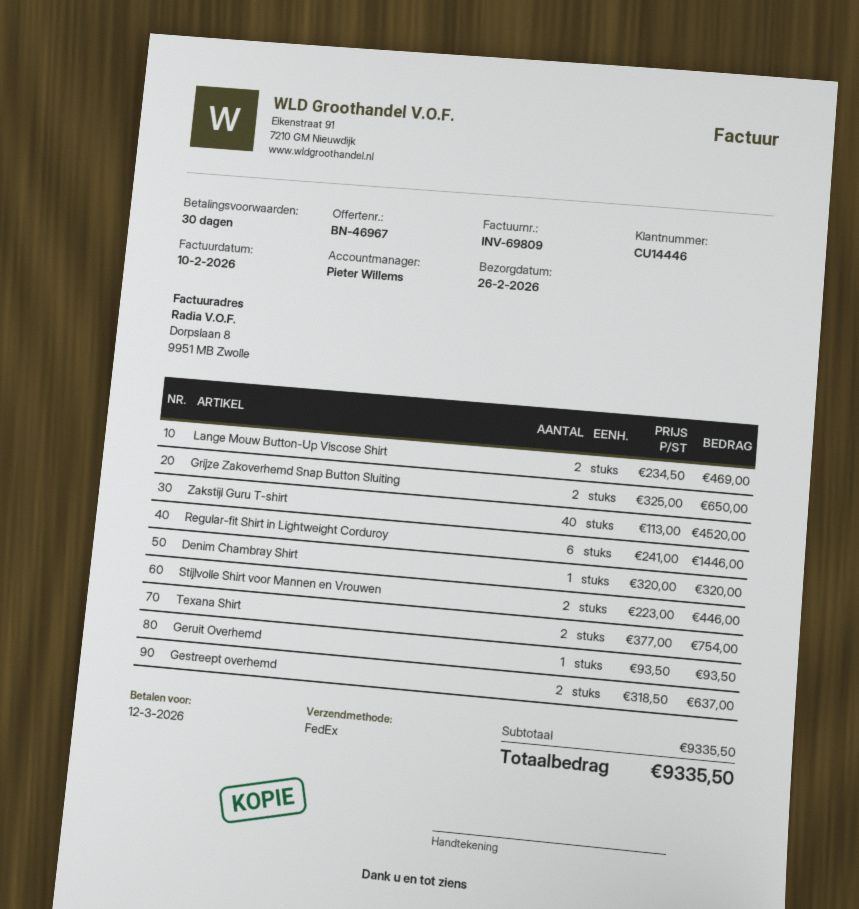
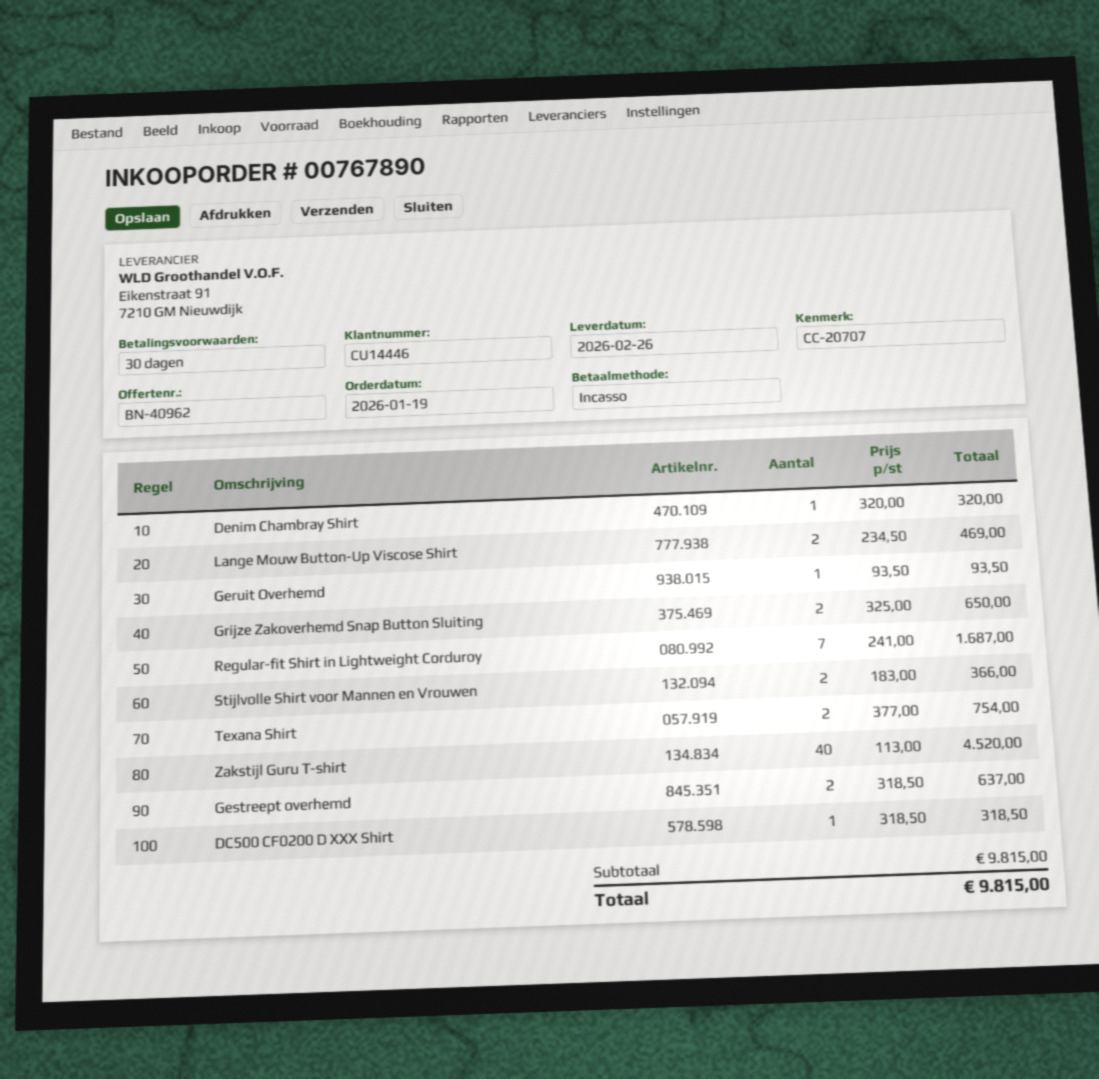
quote number: BN-46967 -> BN-40962
Regular-fit Shirt in Lightweight Corduroy: 6 x 241.00 = 1446.00 -> 7 x 241.00 = 1687.00
Stijlvolle Shirt voor Mannen en Vrouwen: 2 x 223.00 = 446.00 -> 2 x 183.00 = 366.00
DC500 CF0200 D XXX Shirt: none -> 1 x 318.50 = 318.50
subtotal: 9335.50 -> 9815.00
total: 9335.50 -> 9815.00

